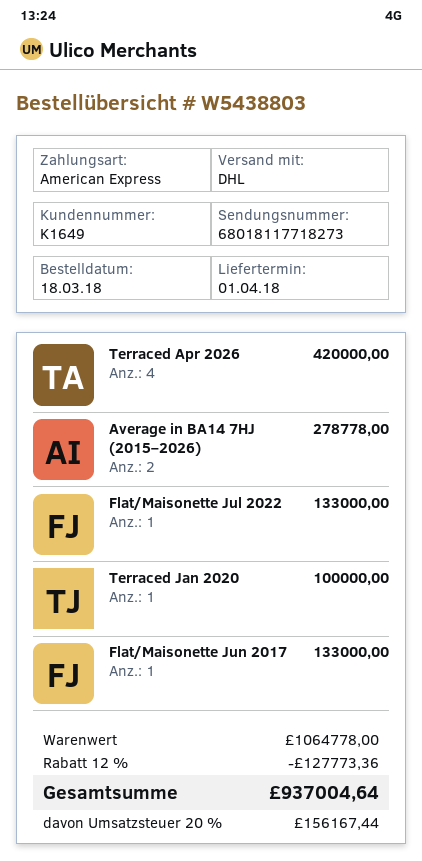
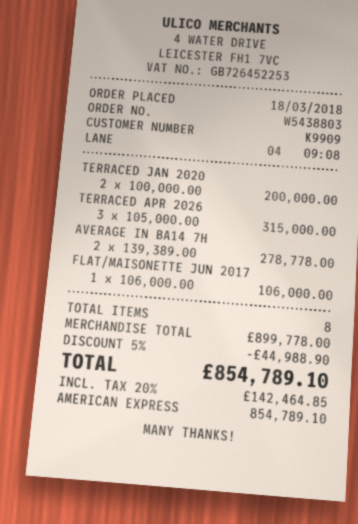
customer number: K1649 -> K9909
Terraced Apr 2026: 4 for 420000.00 -> 3 for 315000.00
Flat/Maisonette Jul 2022: 1 for 133000.00 -> none
Terraced Jan 2020: 1 for 100000.00 -> 2 for 200000.00
Flat/Maisonette Jun 2017: 1 for 133000.00 -> 1 for 106000.00
subtotal: 1064778.00 -> 899778.00
discount: 12% = 127773.36 -> 5% = 44988.90
tax: 20% = 156167.44 -> 20% = 142464.85
total: 937004.64 -> 854789.10

